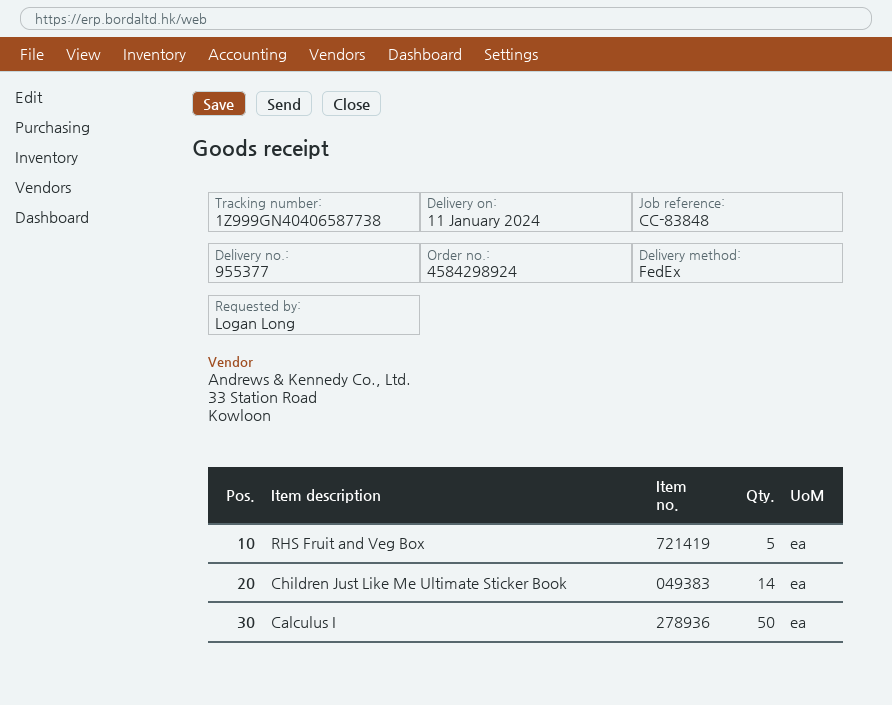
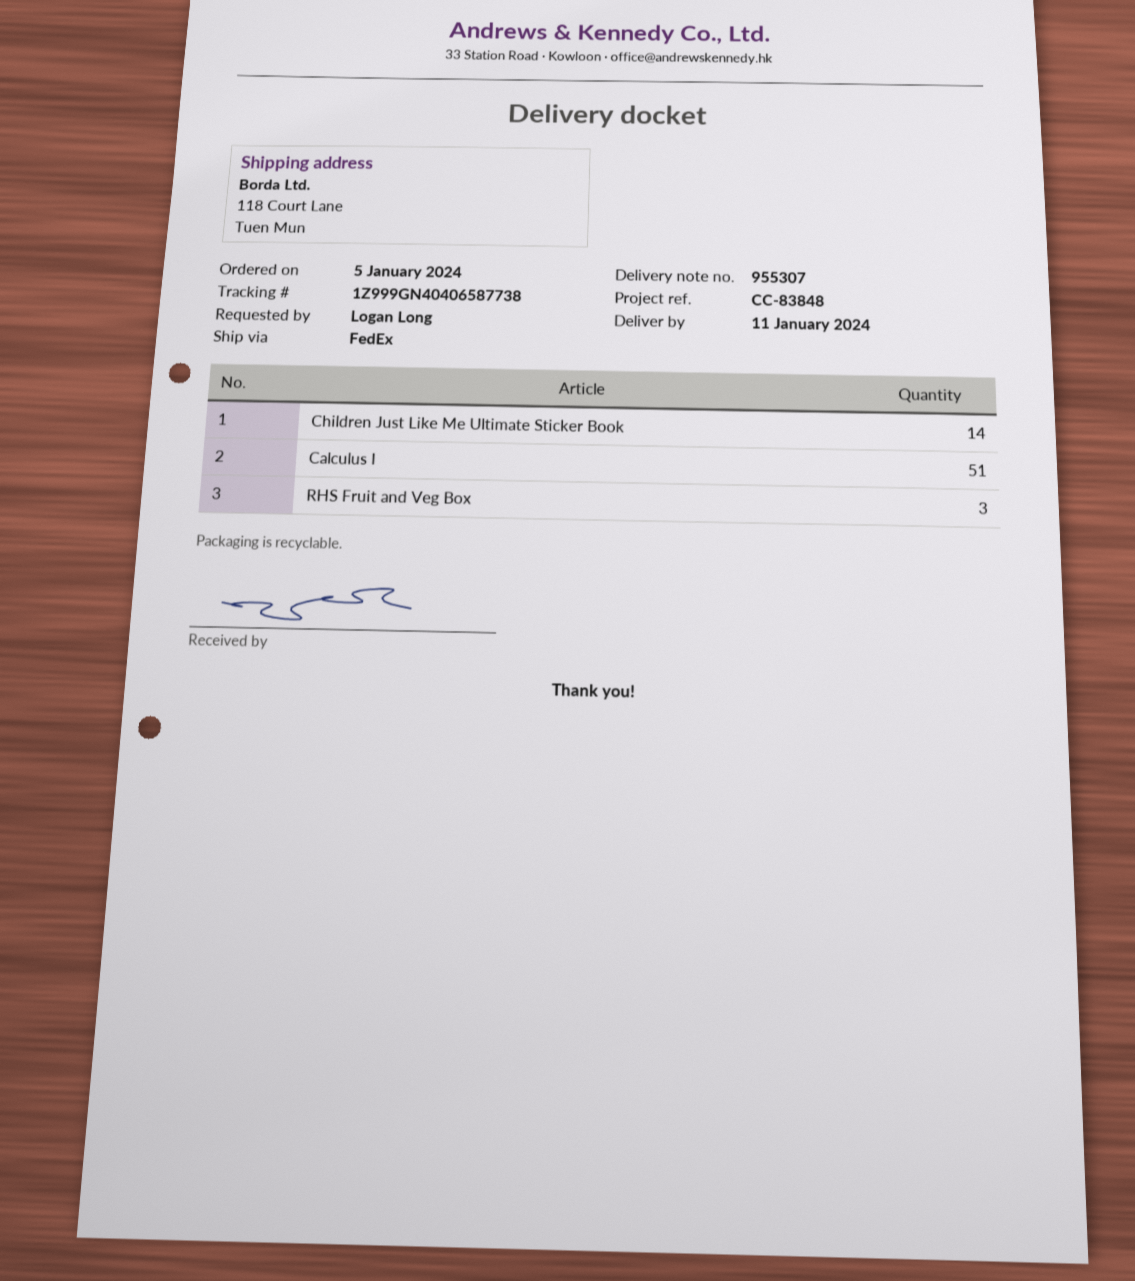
delivery note number: 955377 -> 955307
RHS Fruit and Veg Box: 5 -> 3
Calculus I: 50 -> 51

